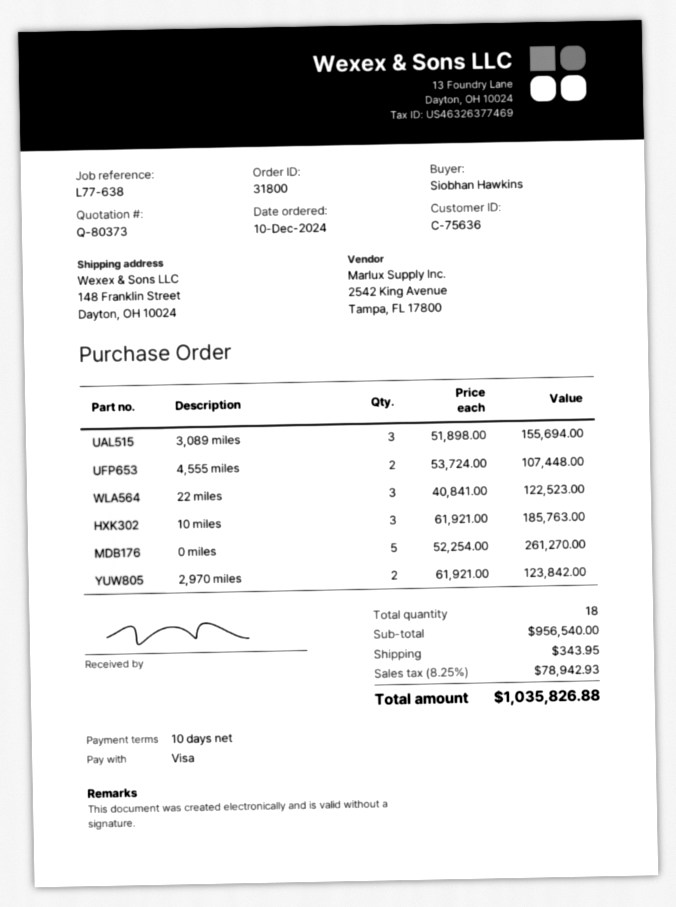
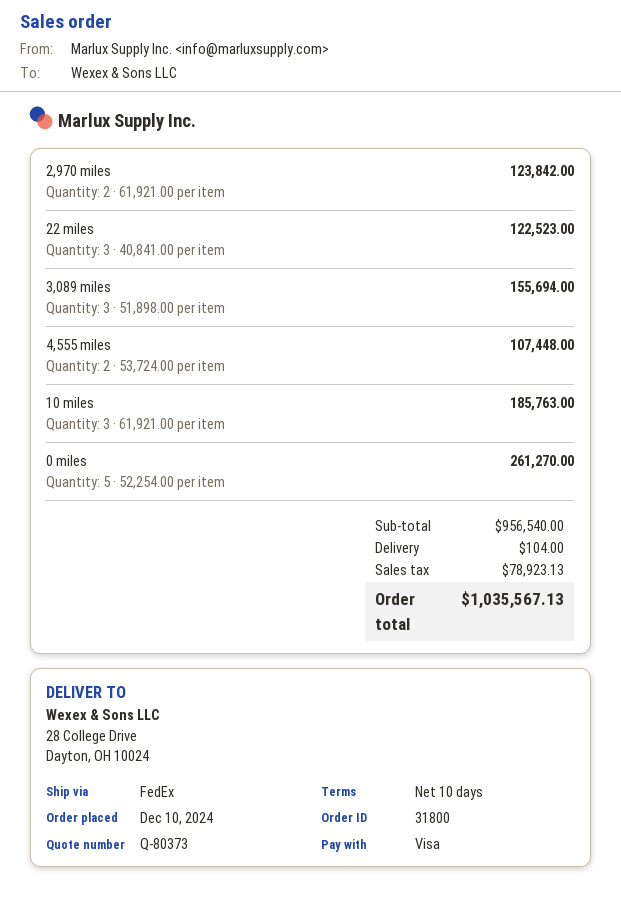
ship to: 148 Franklin Street, Dayton, OH 10024 -> 28 College Drive, Dayton, OH 10024
shipping: 343.95 -> 104.00
tax: 78942.93 -> 78923.13
total: 1035826.88 -> 1035567.13

